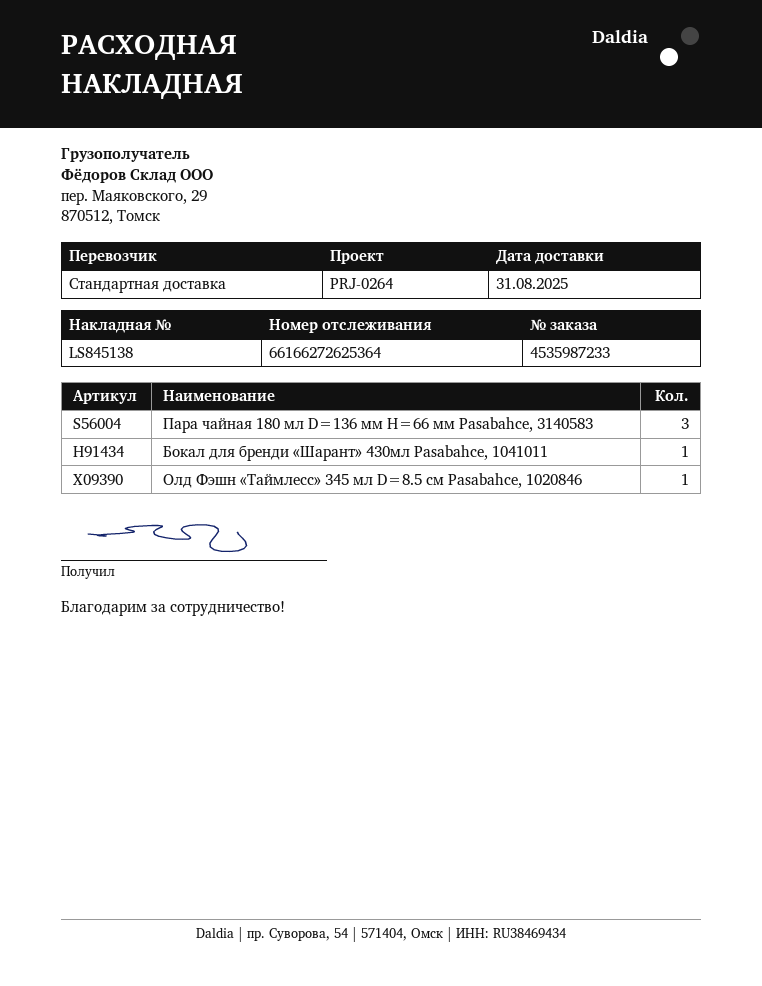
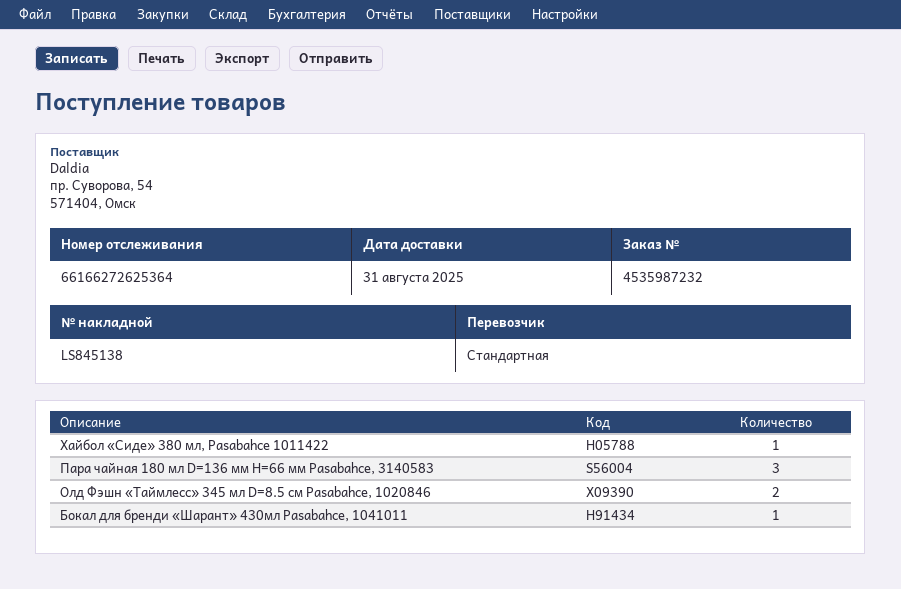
order number: 4535987233 -> 4535987232
Олд Фэшн «Таймлесс» 345 мл D=8.5 см Pasabahce, 1020846: 1 -> 2
Хайбол «Сиде» 380 мл, Pasabahce 1011422: none -> 1

